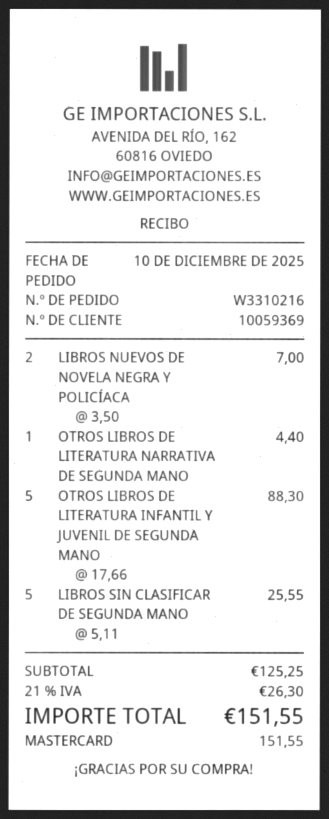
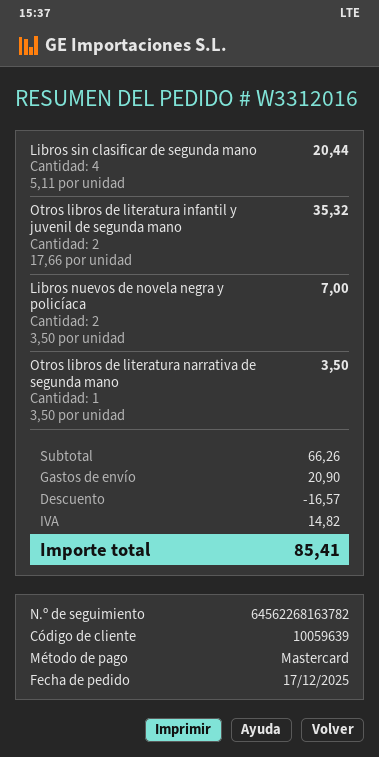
order number: W3310216 -> W3312016
order date: 2025-12-10 -> 2025-12-17
customer number: 10059369 -> 10059639
OTROS LIBROS DE LITERATURA NARRATIVA DE SEGUNDA MANO: 1 x 4.40 = 4.40 -> 1 x 3.50 = 3.50
OTROS LIBROS DE LITERATURA INFANTIL Y JUVENIL DE SEGUNDA MANO: 5 x 17.66 = 88.30 -> 2 x 17.66 = 35.32
LIBROS SIN CLASIFICAR DE SEGUNDA MANO: 5 x 5.11 = 25.55 -> 4 x 5.11 = 20.44
subtotal: 125.25 -> 66.26
discount: none -> 16.57
shipping: none -> 20.90
tax: 26.30 -> 14.82
total: 151.55 -> 85.41

